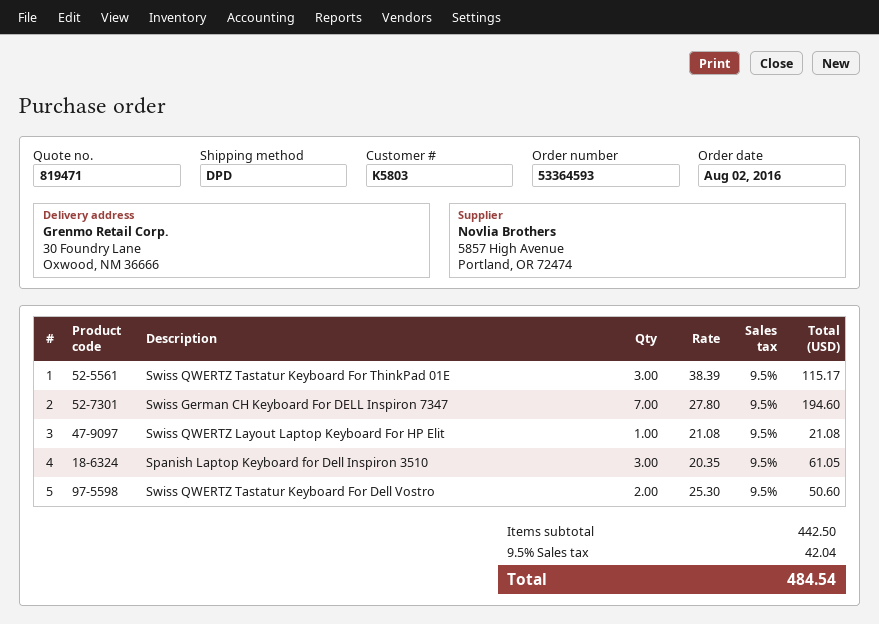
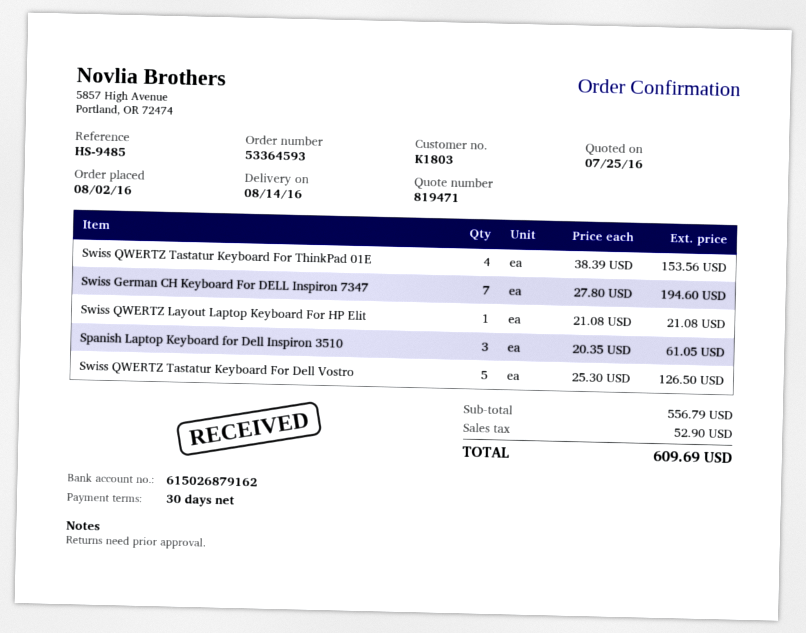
customer number: K5803 -> K1803
Swiss QWERTZ Tastatur Keyboard For ThinkPad 01E: 3 x 38.39 = 115.17 -> 4 x 38.39 = 153.56
Swiss QWERTZ Tastatur Keyboard For Dell Vostro: 2 x 25.30 = 50.60 -> 5 x 25.30 = 126.50
subtotal: 442.50 -> 556.79
tax: 42.04 -> 52.90
total: 484.54 -> 609.69

